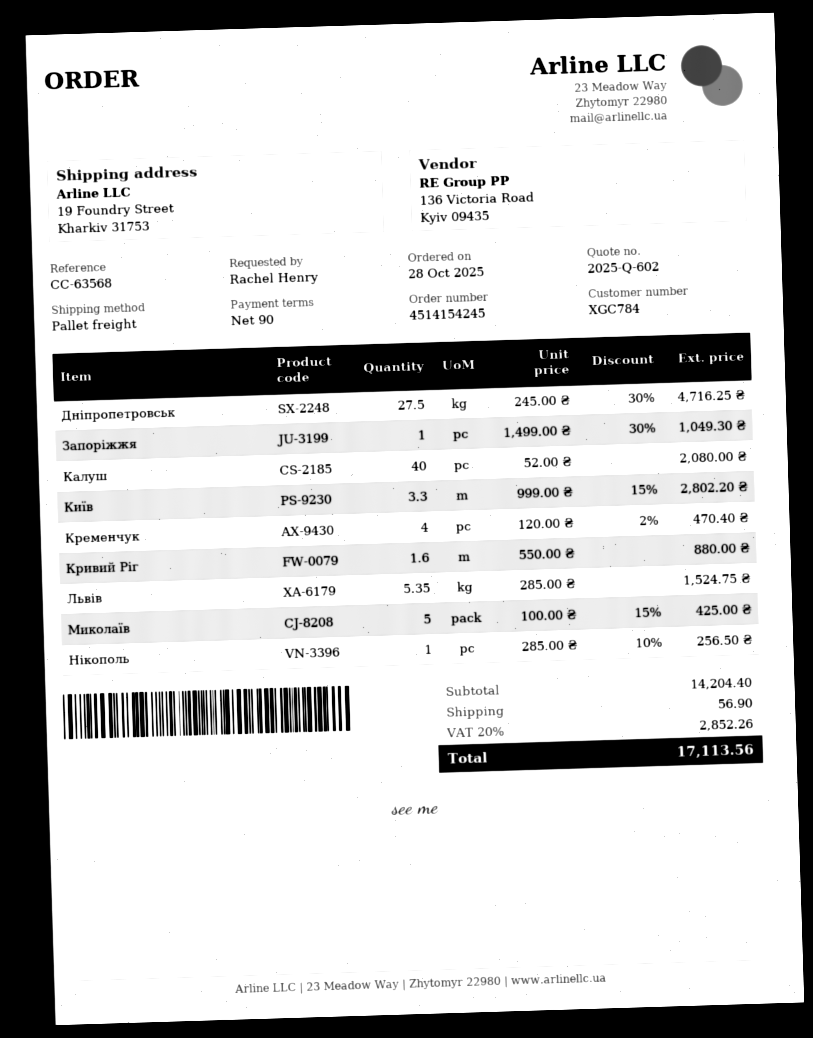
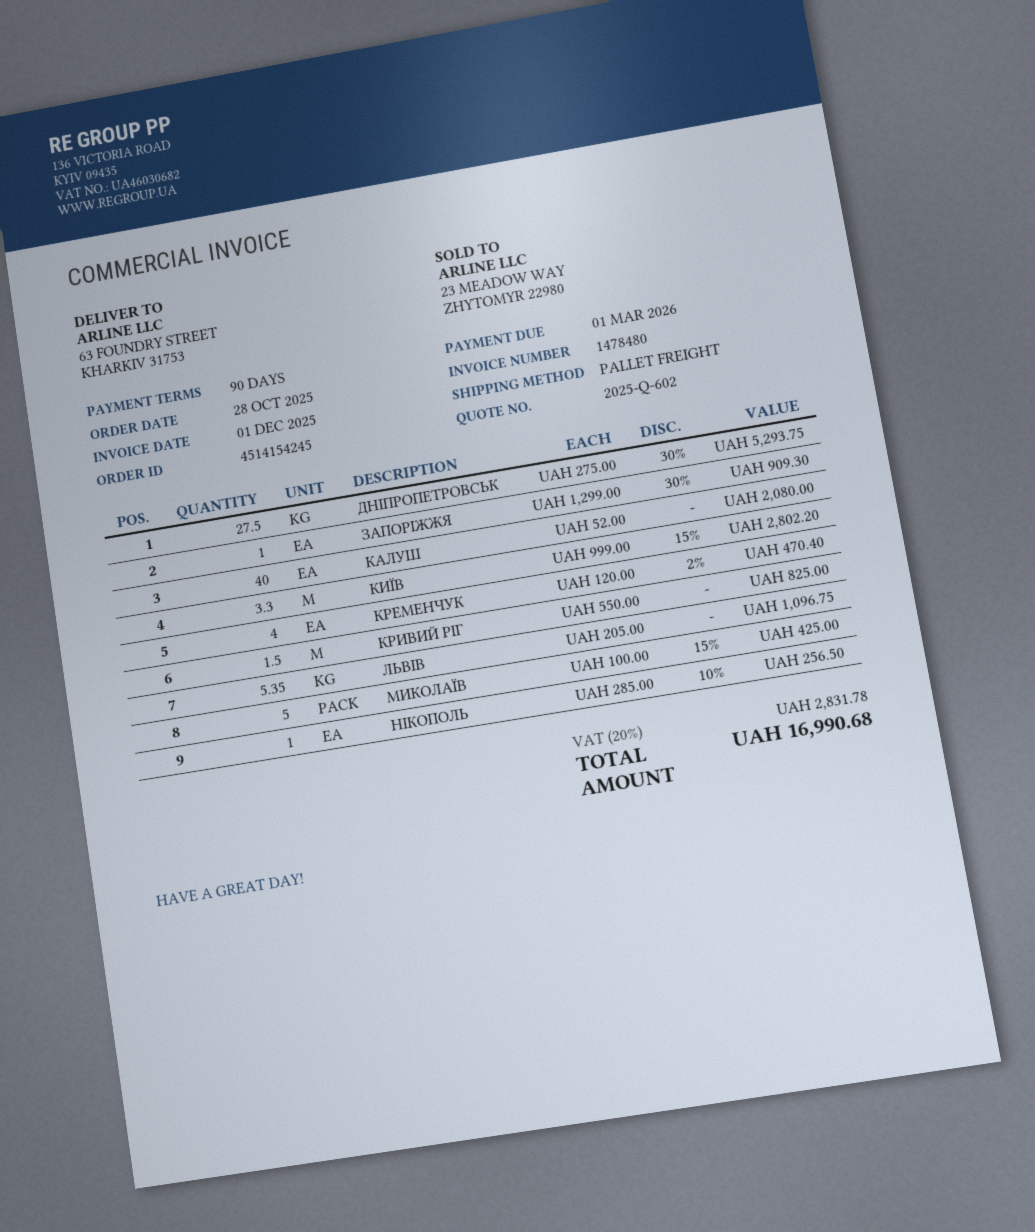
ship to: 19 Foundry Street, Kharkiv 31753 -> 63 FOUNDRY STREET, KHARKIV 31753
Дніпропетровськ: 27.5 x 245.00 - 30% = 4716.25 -> 27.5 x 275.00 - 30% = 5293.75
Запоріжжя: 1 x 1499.00 - 30% = 1049.30 -> 1 x 1299.00 - 30% = 909.30
Кривий Ріг: 1.6 x 550.00 = 880.00 -> 1.5 x 550.00 = 825.00
Львів: 5.35 x 285.00 = 1524.75 -> 5.35 x 205.00 = 1096.75
shipping: 56.90 -> none
tax: 20% = 2852.26 -> 20% = 2831.78
total: 17113.56 -> 16990.68

